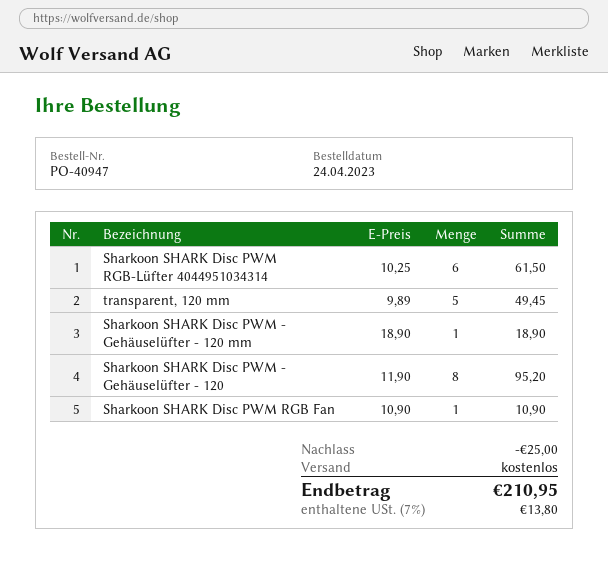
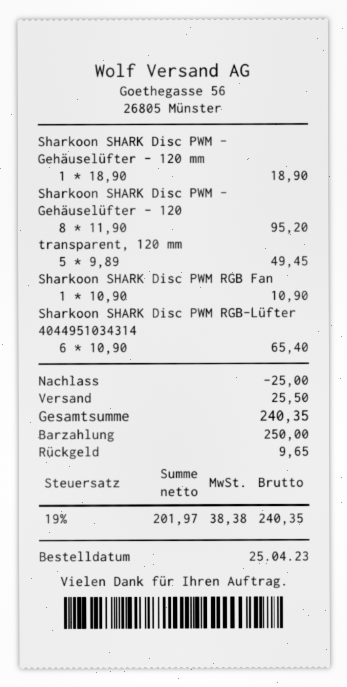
order date: 2023-04-24 -> 2023-04-25
Sharkoon SHARK Disc PWM RGB-Lüfter 4044951034314: 6 x 10.25 = 61.50 -> 6 x 10.90 = 65.40
shipping: 0.00 -> 25.50
tax: 7% = 13.80 -> 19% = 38.38
total: 210.95 -> 240.35

